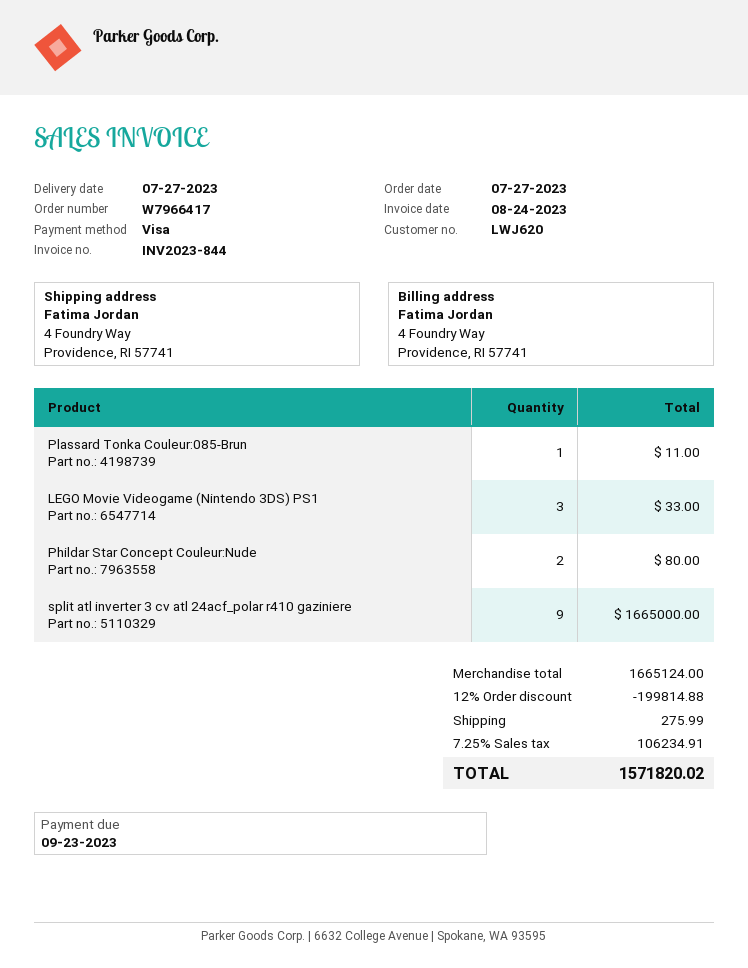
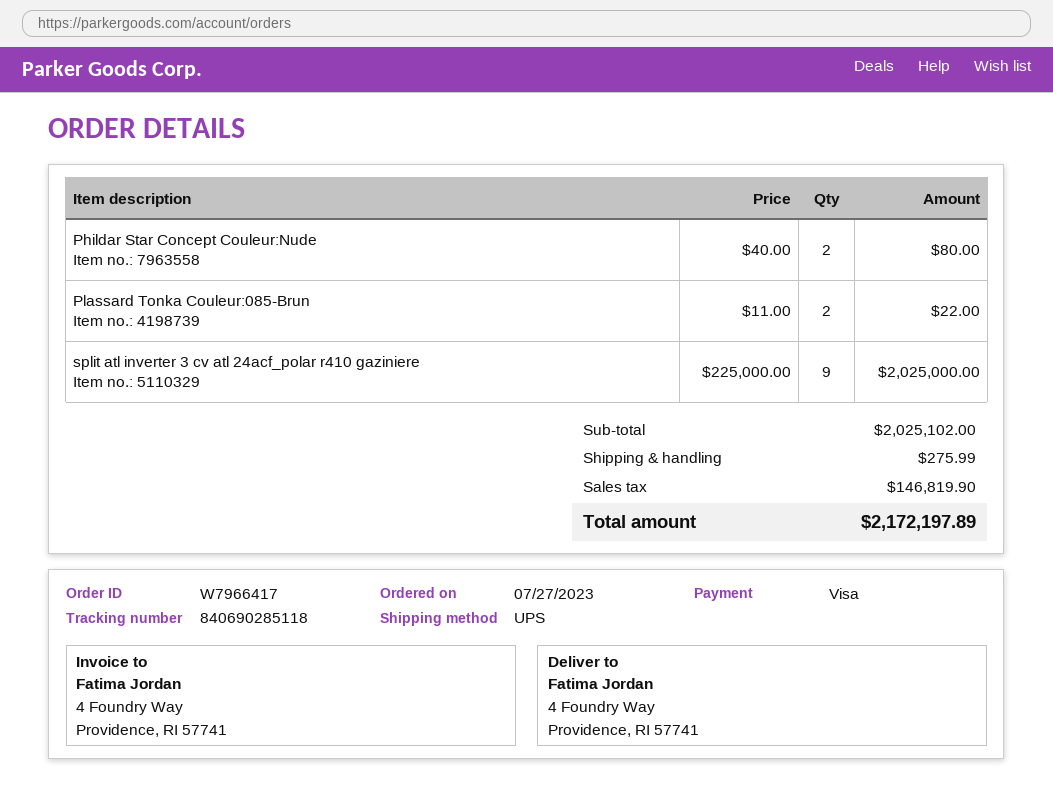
Plassard Tonka Couleur:085-Brun: 1 for 11.00 -> 2 for 22.00
LEGO Movie Videogame (Nintendo 3DS) PS1: 3 for 33.00 -> none
split atl inverter 3 cv atl 24acf_polar r410 gaziniere: 9 for 1665000.00 -> 9 for 2025000.00
subtotal: 1665124.00 -> 2025102.00
discount: 12% = 199814.88 -> none
tax: 106234.91 -> 146819.90
total: 1571820.02 -> 2172197.89

